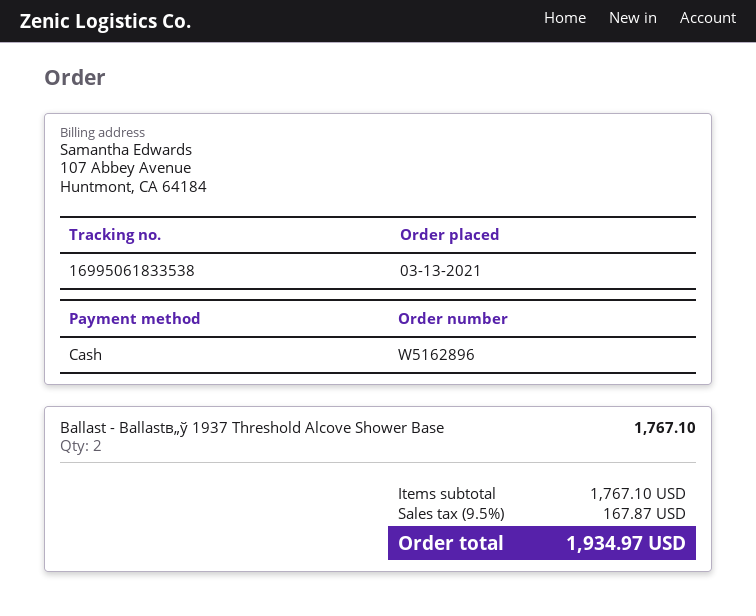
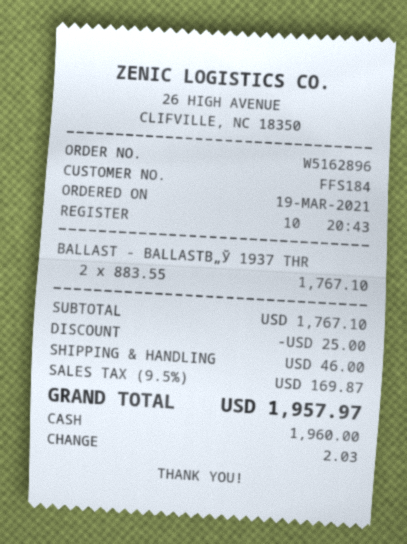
order date: 2021-03-13 -> 2021-03-19
discount: none -> 25.00
shipping: none -> 46.00
tax: 9.5% = 167.87 -> 9.5% = 169.87
total: 1934.97 -> 1957.97

